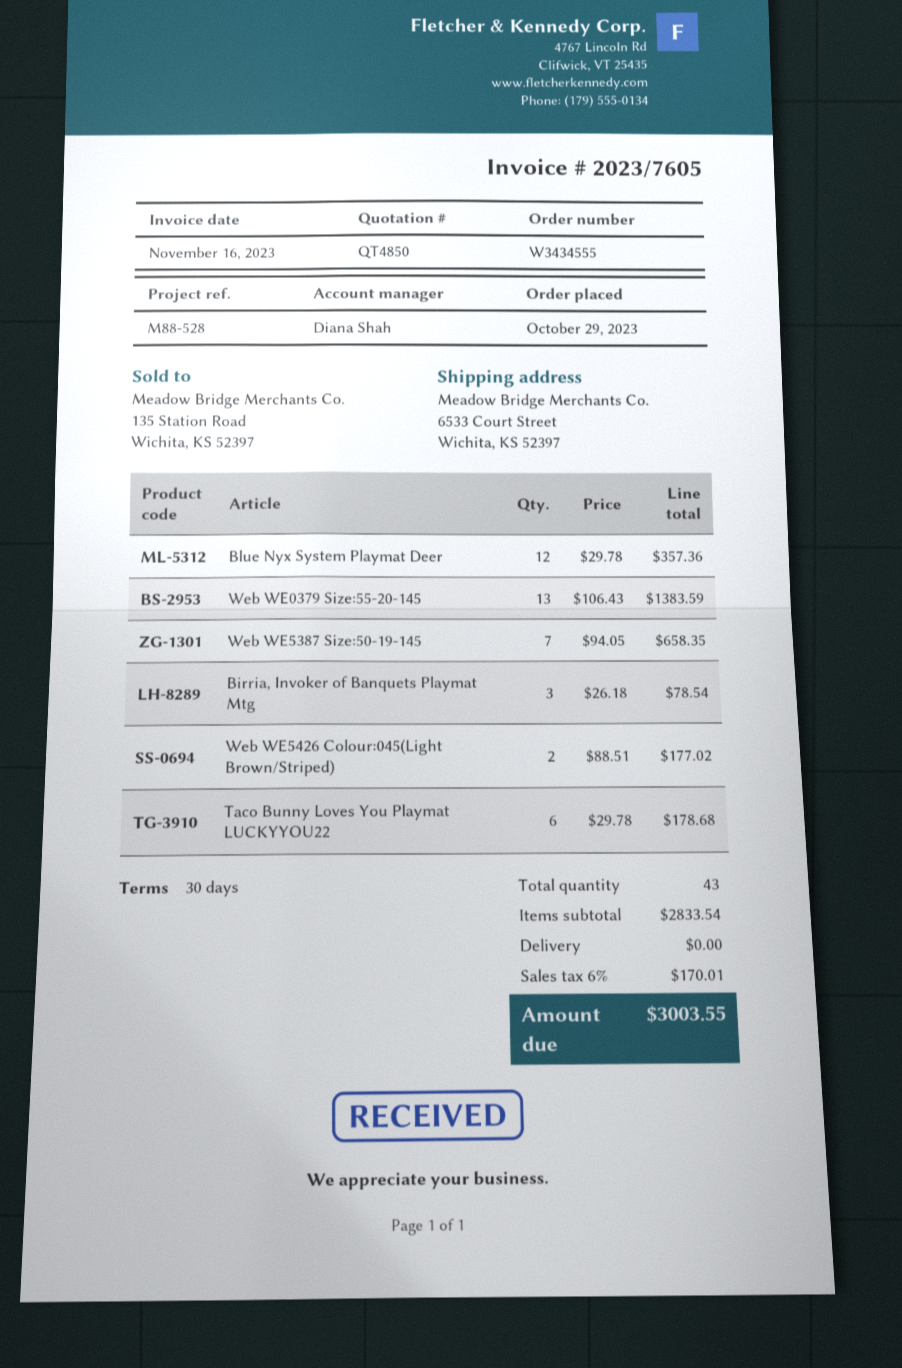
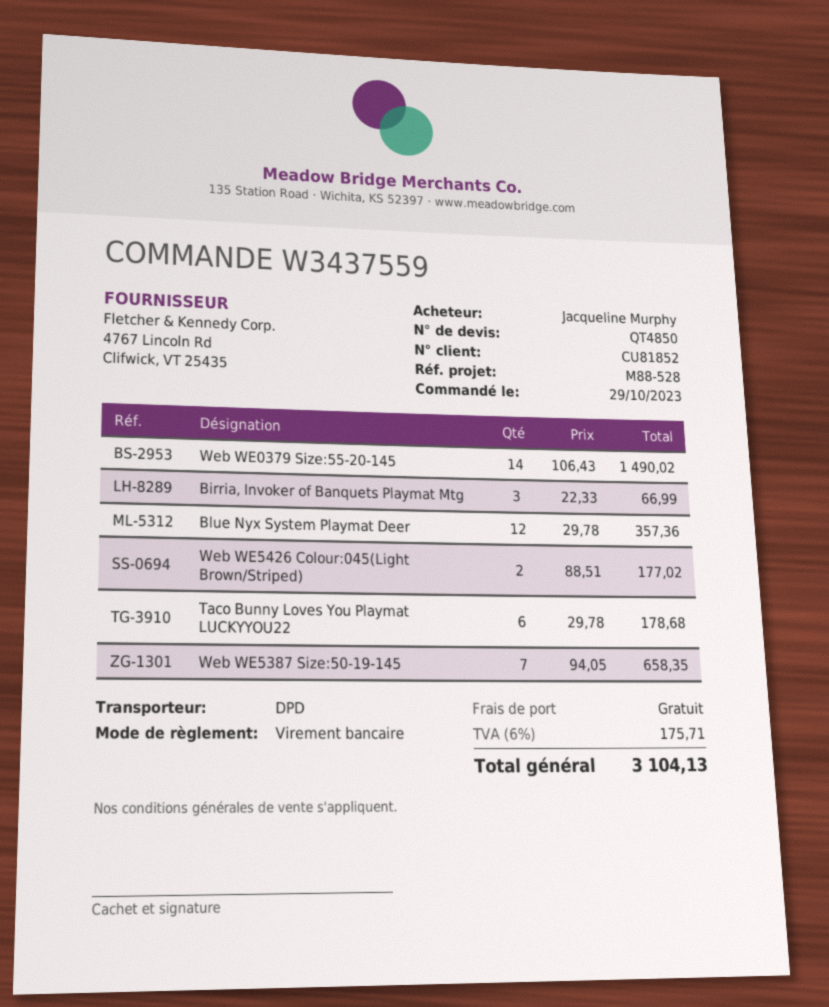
order number: W3434555 -> W3437559
Web WE0379 Size:55-20-145: 13 x 106.43 = 1383.59 -> 14 x 106.43 = 1490.02
Birria, Invoker of Banquets Playmat Mtg: 3 x 26.18 = 78.54 -> 3 x 22.33 = 66.99
tax: 6% = 170.01 -> 6% = 175.71
total: 3003.55 -> 3104.13

